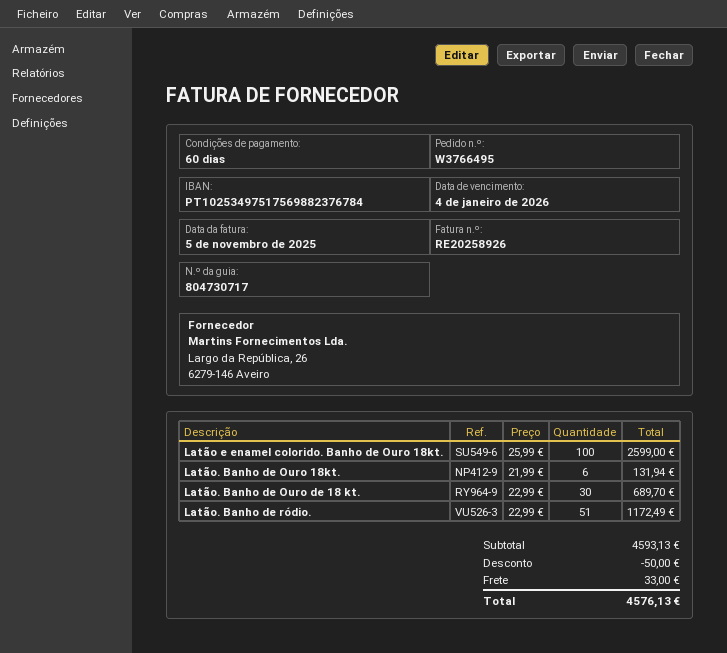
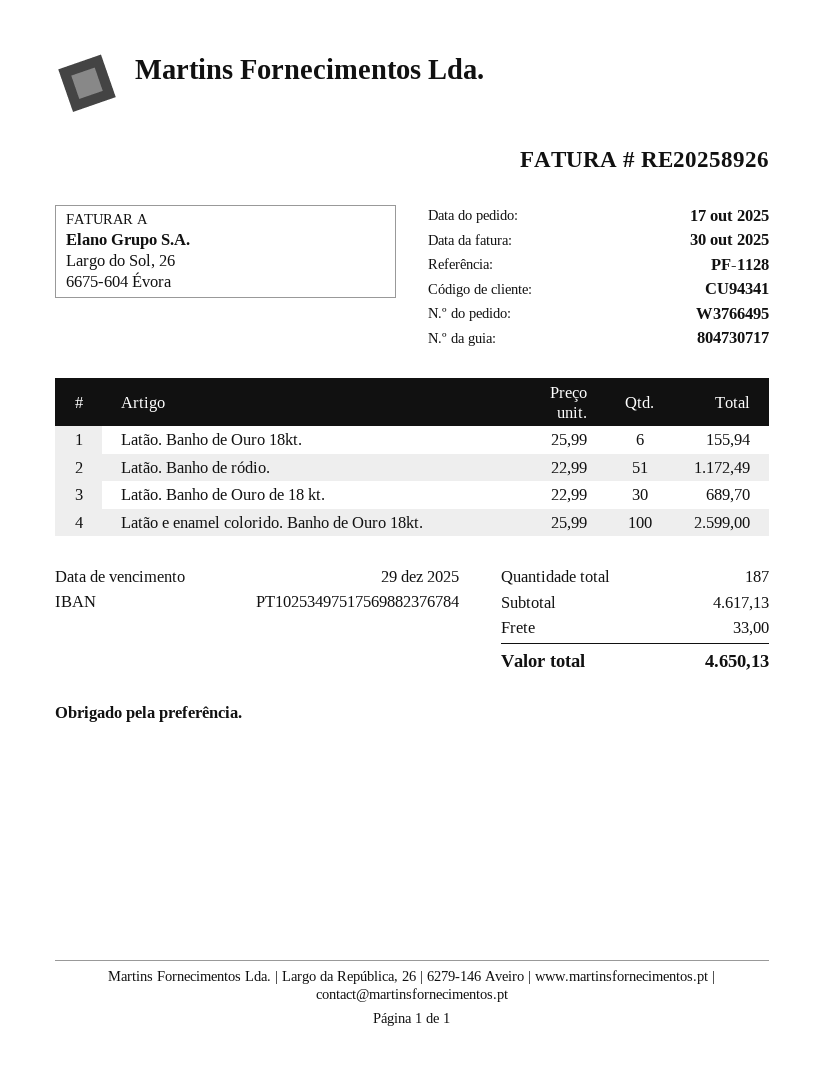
invoice date: 2025-11-05 -> 2025-10-30
due date: 2026-01-04 -> 2025-12-29
Latão. Banho de Ouro 18kt.: 6 x 21.99 = 131.94 -> 6 x 25.99 = 155.94
subtotal: 4593.13 -> 4617.13
discount: 50.00 -> none
total: 4576.13 -> 4650.13

